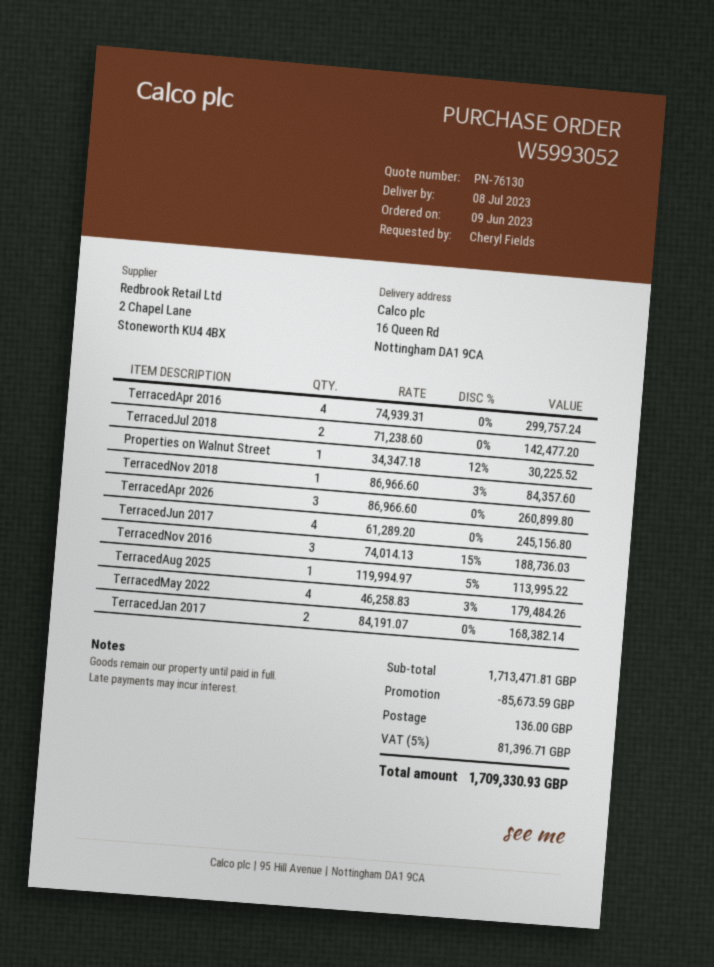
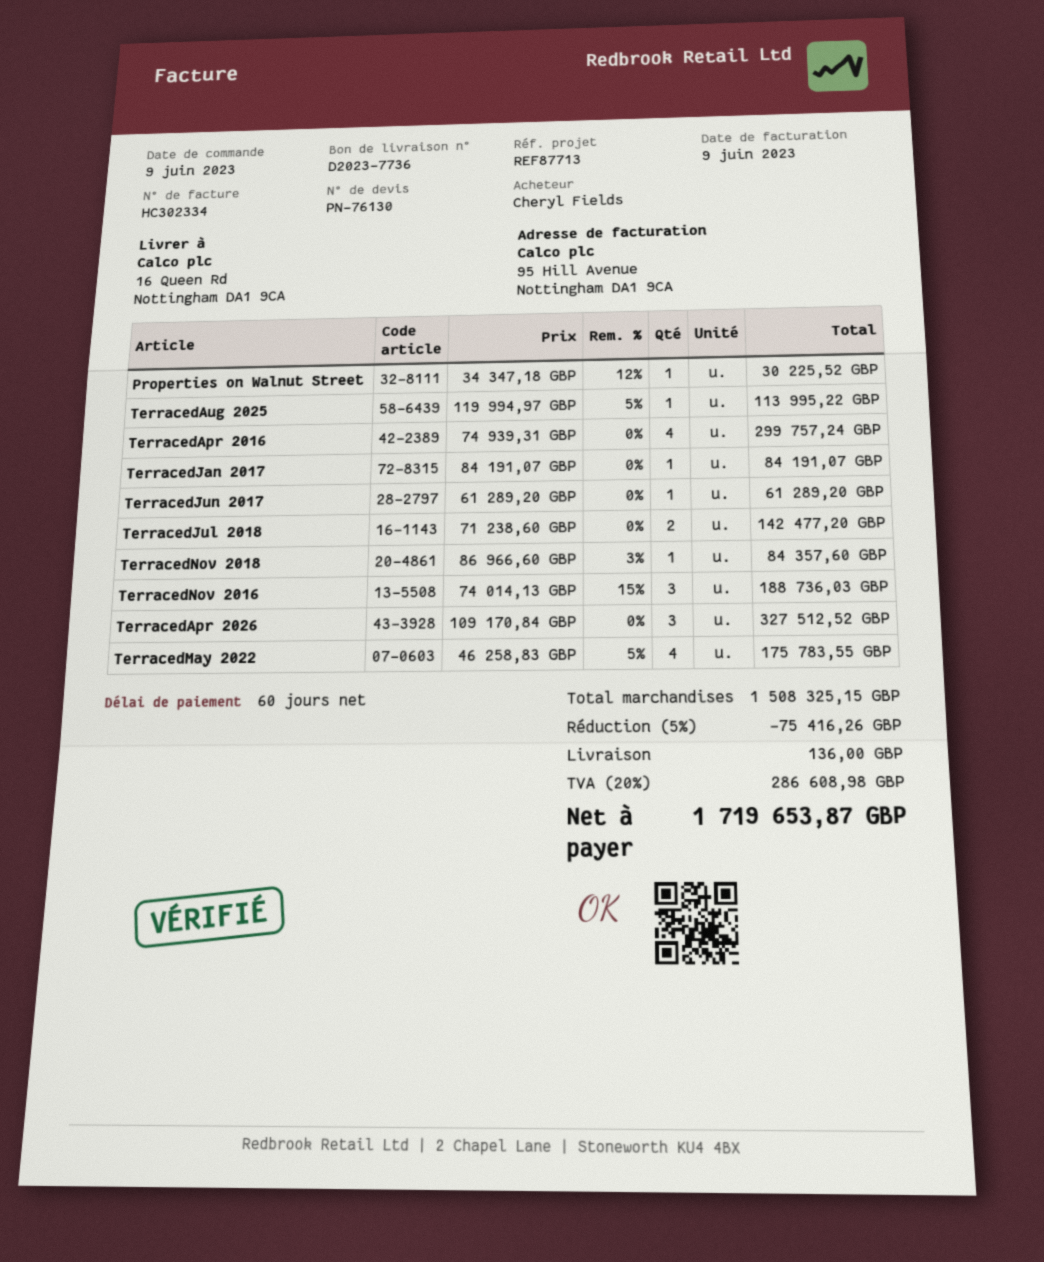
TerracedApr 2026: 3 x 86966.60 = 260899.80 -> 3 x 109170.84 = 327512.52
TerracedJun 2017: 4 x 61289.20 = 245156.80 -> 1 x 61289.20 = 61289.20
TerracedMay 2022: 4 x 46258.83 - 3% = 179484.26 -> 4 x 46258.83 - 5% = 175783.55
TerracedJan 2017: 2 x 84191.07 = 168382.14 -> 1 x 84191.07 = 84191.07
subtotal: 1713471.81 -> 1508325.15
discount: 85673.59 -> 75416.26
tax: 5% = 81396.71 -> 20% = 286608.98
total: 1709330.93 -> 1719653.87

